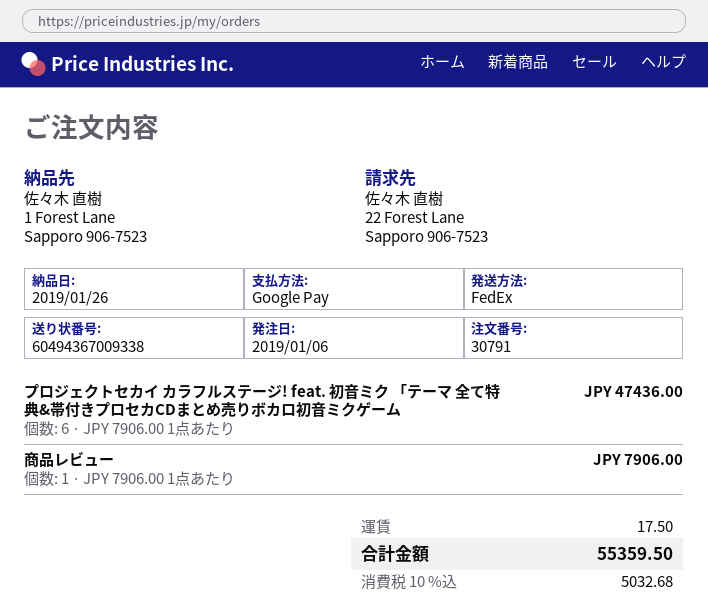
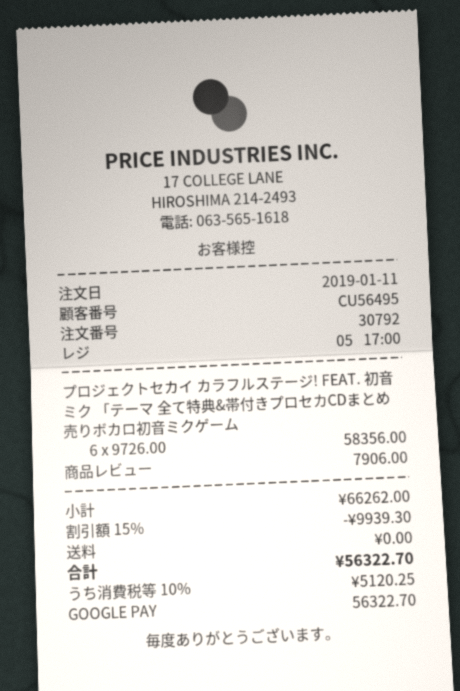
order number: 30791 -> 30792
order date: 2019-01-06 -> 2019-01-11
プロジェクトセカイ カラフルステージ! feat. 初音ミク 「テーマ 全て特典&帯付きプロセカCDまとめ売りボカロ初音ミクゲーム: 6 x 7906.00 = 47436.00 -> 6 x 9726.00 = 58356.00
discount: none -> 15% = 9939.30
shipping: 17.50 -> 0.00
tax: 10% = 5032.68 -> 10% = 5120.25
total: 55359.50 -> 56322.70

